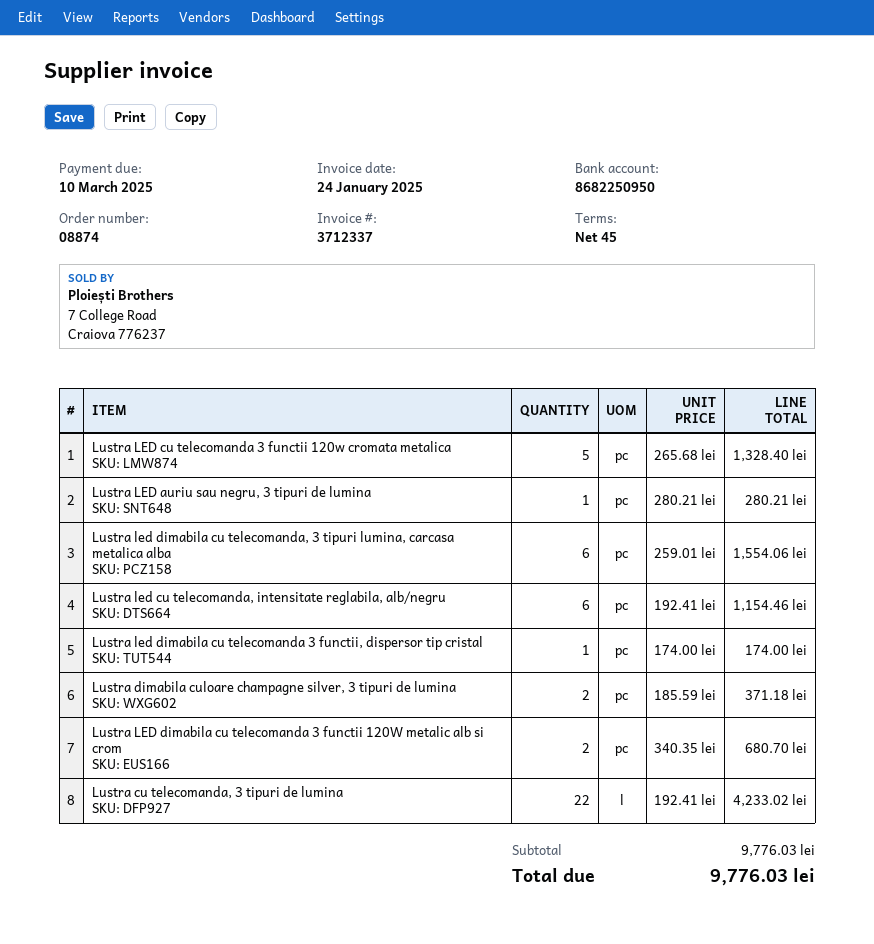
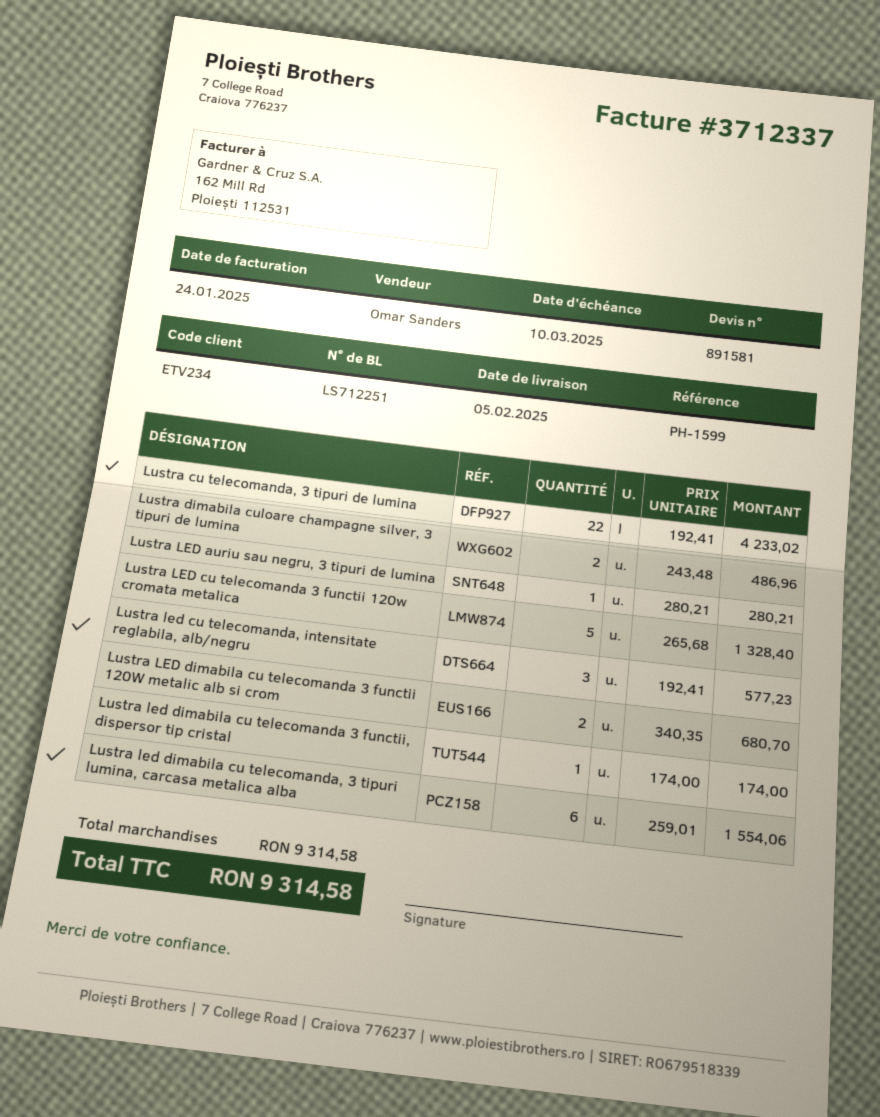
Lustra led cu telecomanda, intensitate reglabila, alb/negru: 6 x 192.41 = 1154.46 -> 3 x 192.41 = 577.23
Lustra dimabila culoare champagne silver, 3 tipuri de lumina: 2 x 185.59 = 371.18 -> 2 x 243.48 = 486.96
subtotal: 9776.03 -> 9314.58
total: 9776.03 -> 9314.58

